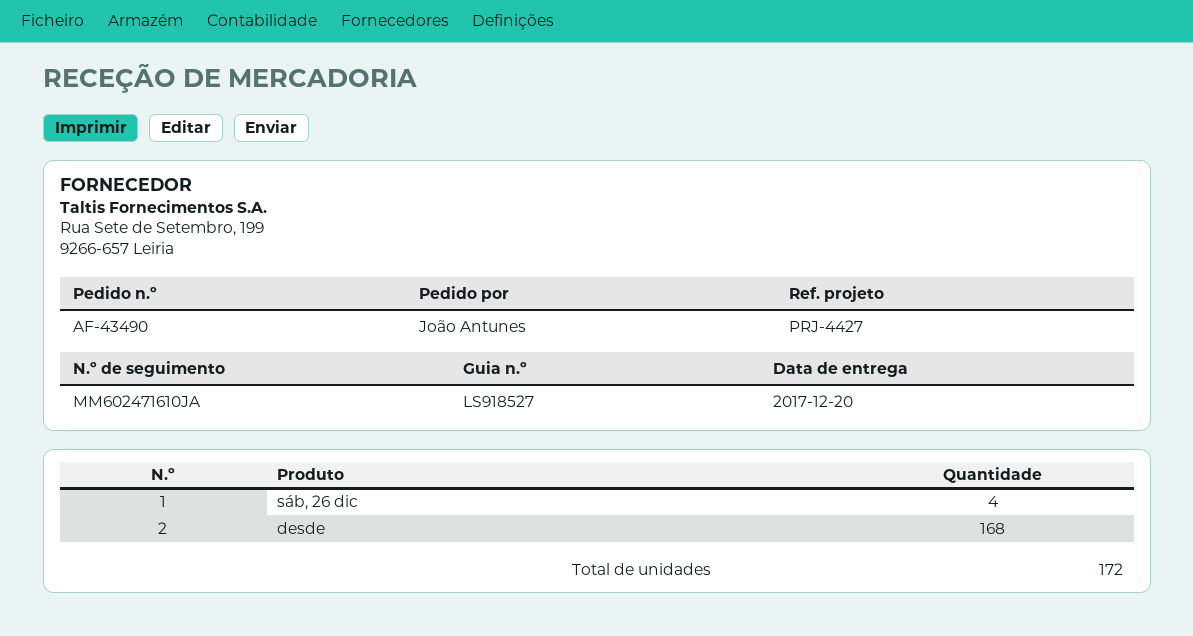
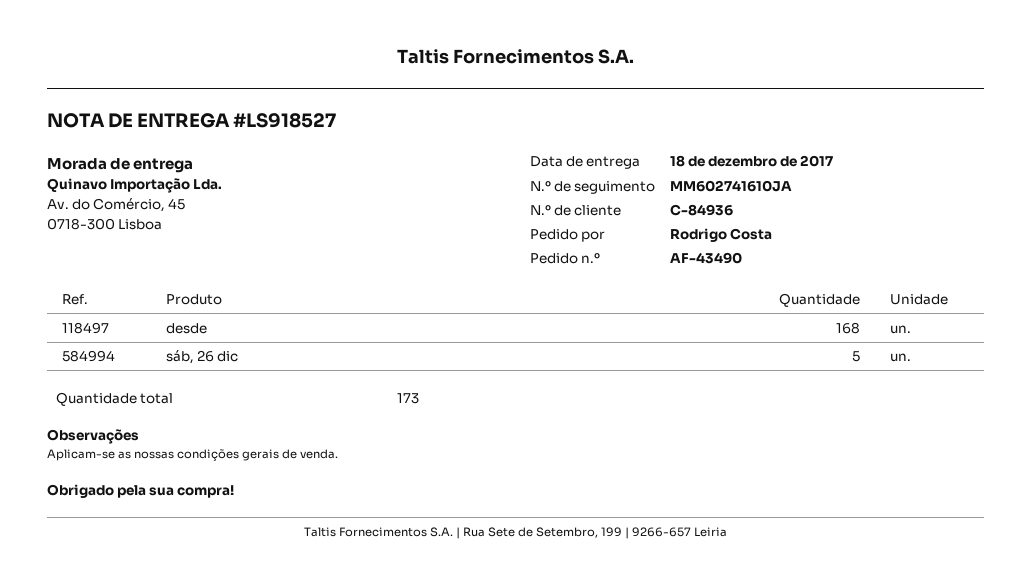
delivery date: 2017-12-20 -> 2017-12-18
ordered by: João Antunes -> Rodrigo Costa
tracking number: MM602471610JA -> MM602741610JA
sáb, 26 dic: 4 -> 5
total quantity: 172 -> 173

